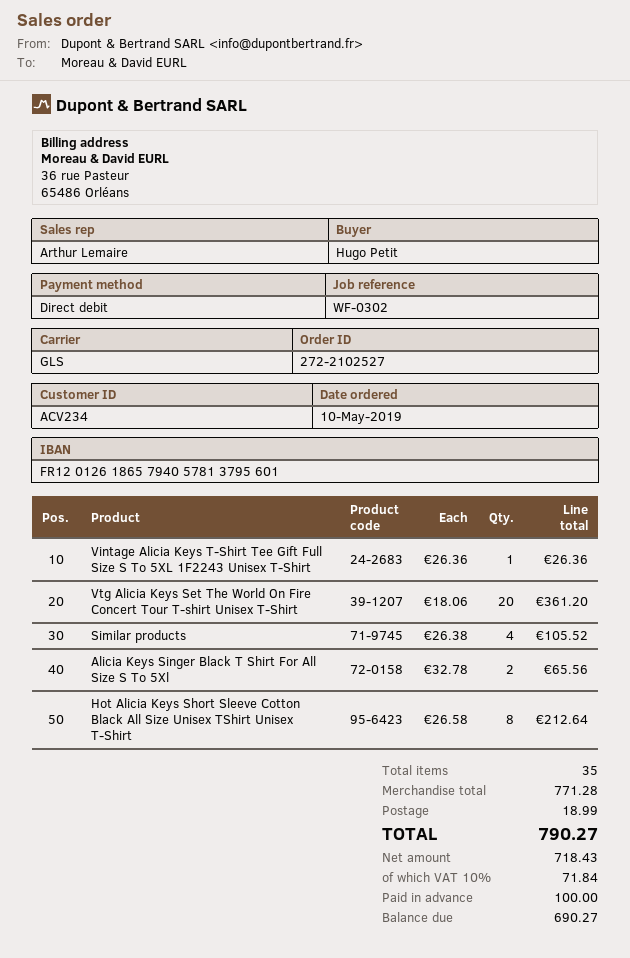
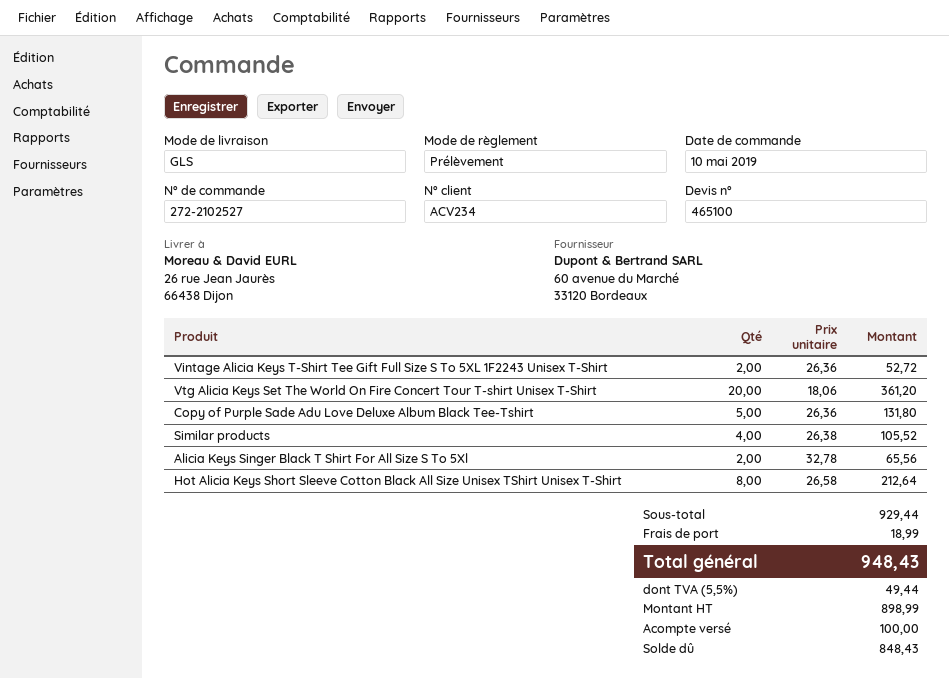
Vintage Alicia Keys T-Shirt Tee Gift Full Size S To 5XL 1F2243 Unisex T-Shirt: 1 x 26.36 = 26.36 -> 2 x 26.36 = 52.72
Copy of Purple Sade Adu Love Deluxe Album Black Tee-Tshirt: none -> 5 x 26.36 = 131.80
subtotal: 771.28 -> 929.44
net: 718.43 -> 898.99
tax: 10% = 71.84 -> 5.5% = 49.44
total: 790.27 -> 948.43
balance: 690.27 -> 848.43

